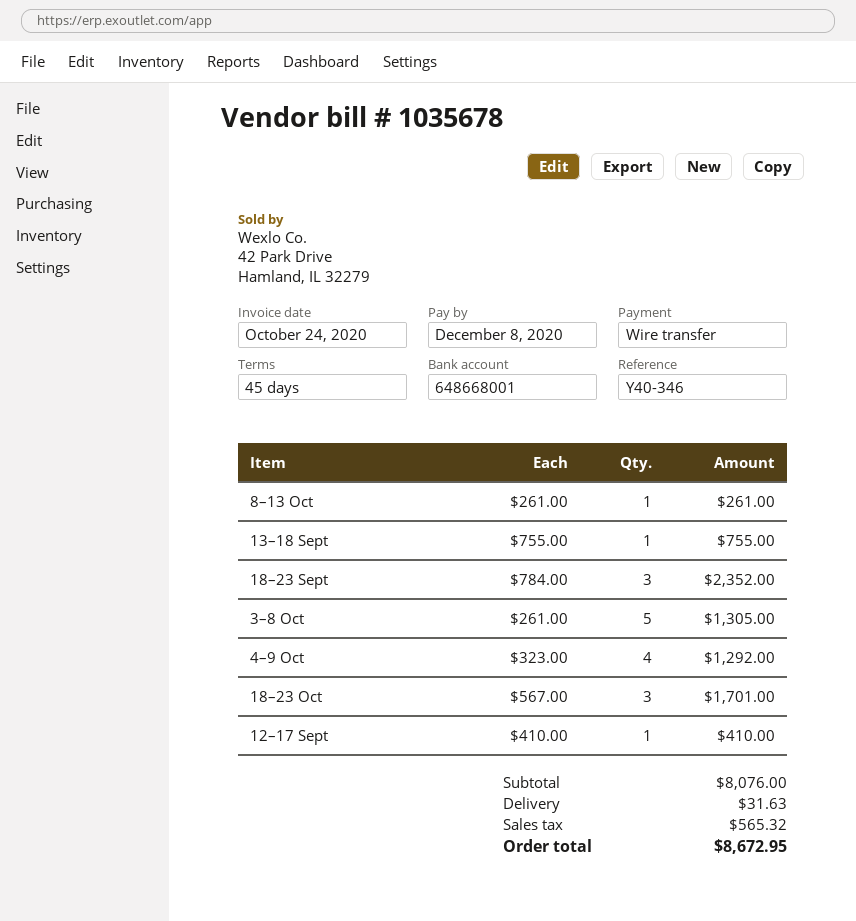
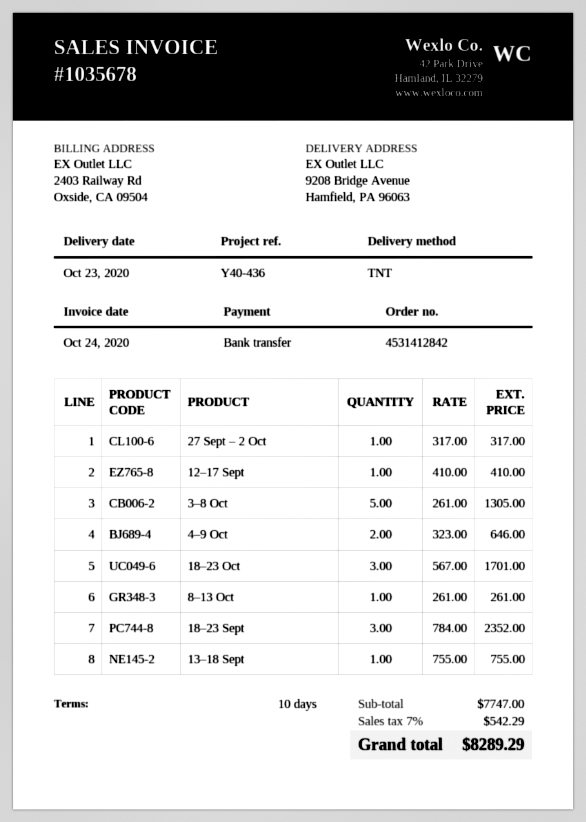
payment terms: 45 days -> 10 days
reference: Y40-346 -> Y40-436
4–9 Oct: 4 x 323.00 = 1292.00 -> 2 x 323.00 = 646.00
27 Sept – 2 Oct: none -> 1 x 317.00 = 317.00
subtotal: 8076.00 -> 7747.00
shipping: 31.63 -> none
tax: 565.32 -> 542.29
total: 8672.95 -> 8289.29

